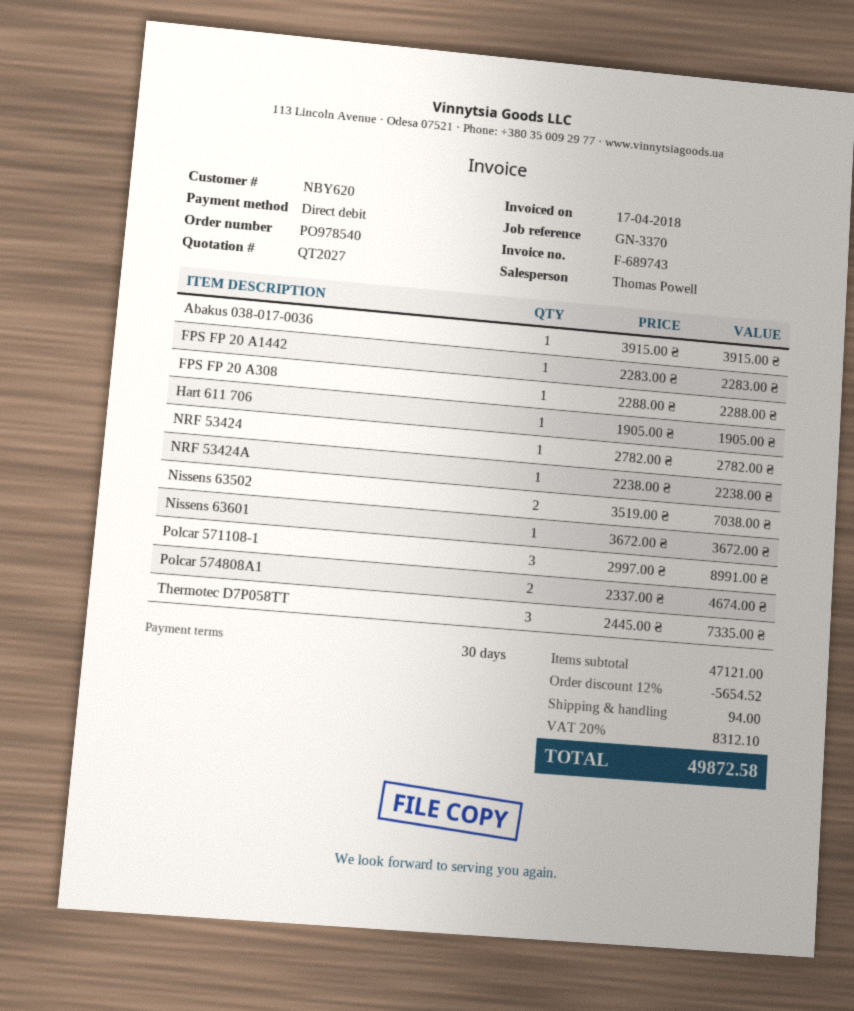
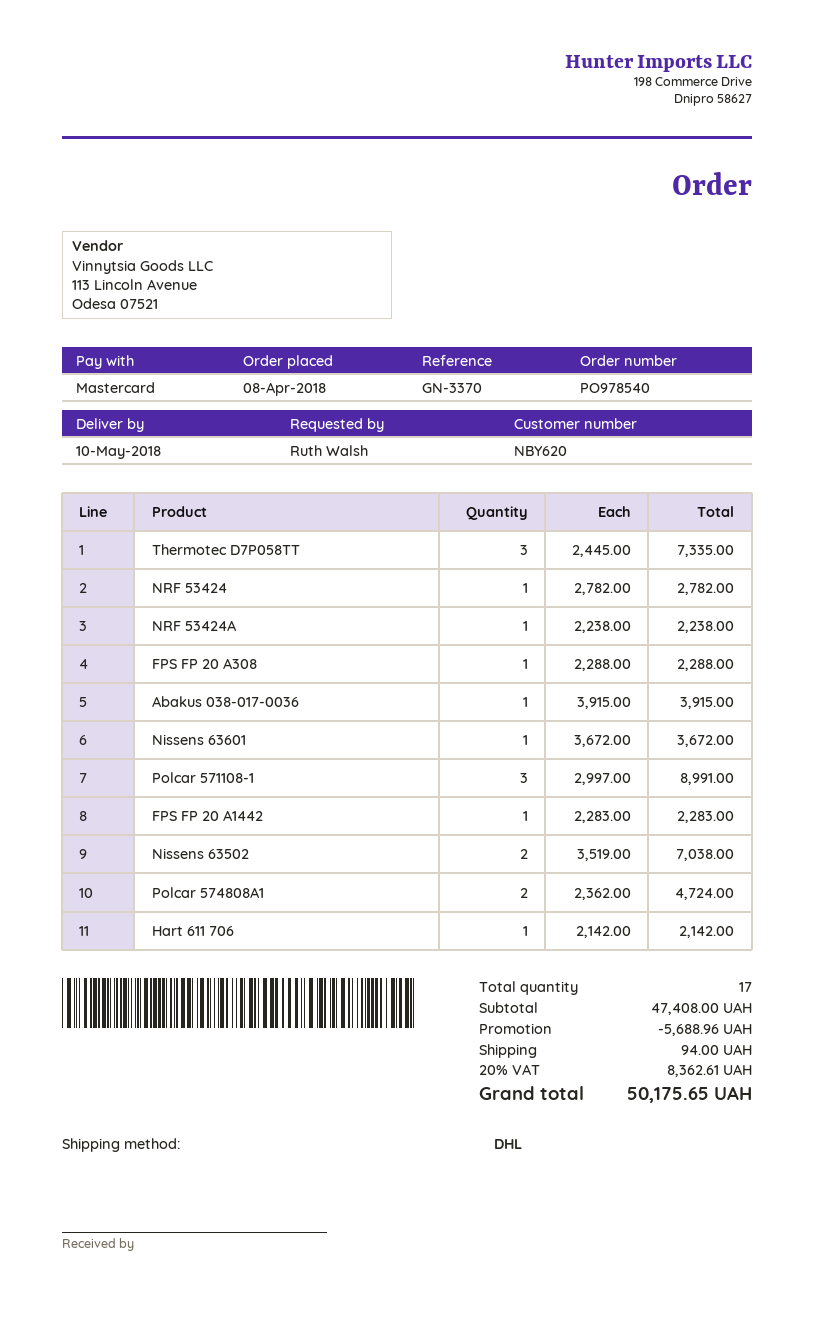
payment method: direct debit -> Mastercard
Hart 611 706: 1 x 1905.00 = 1905.00 -> 1 x 2142.00 = 2142.00
Polcar 574808A1: 2 x 2337.00 = 4674.00 -> 2 x 2362.00 = 4724.00
subtotal: 47121.00 -> 47408.00
discount: 5654.52 -> 5688.96
tax: 20% = 8312.10 -> 20% = 8362.61
total: 49872.58 -> 50175.65

